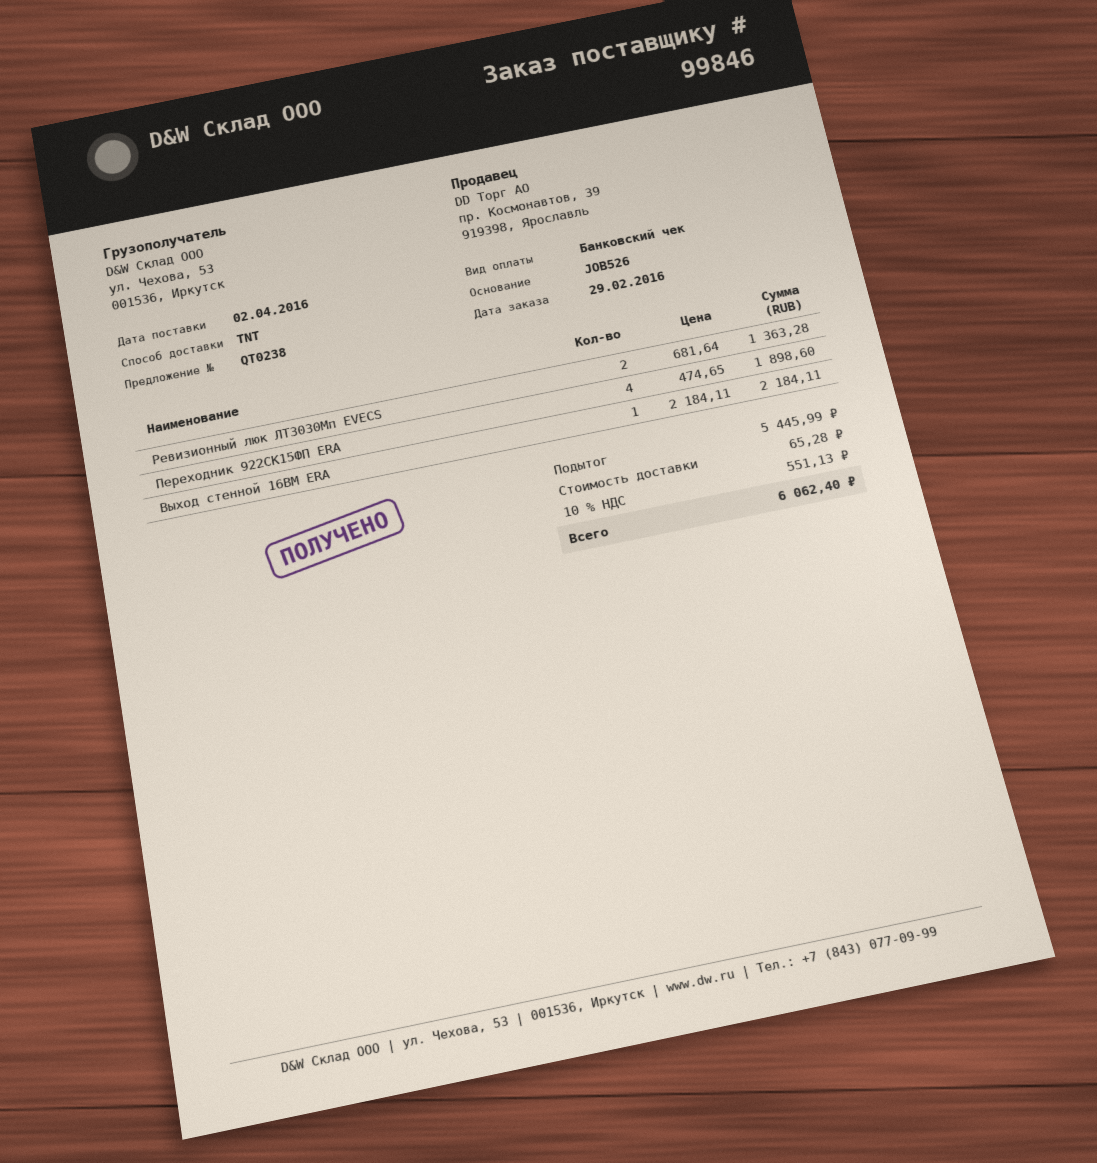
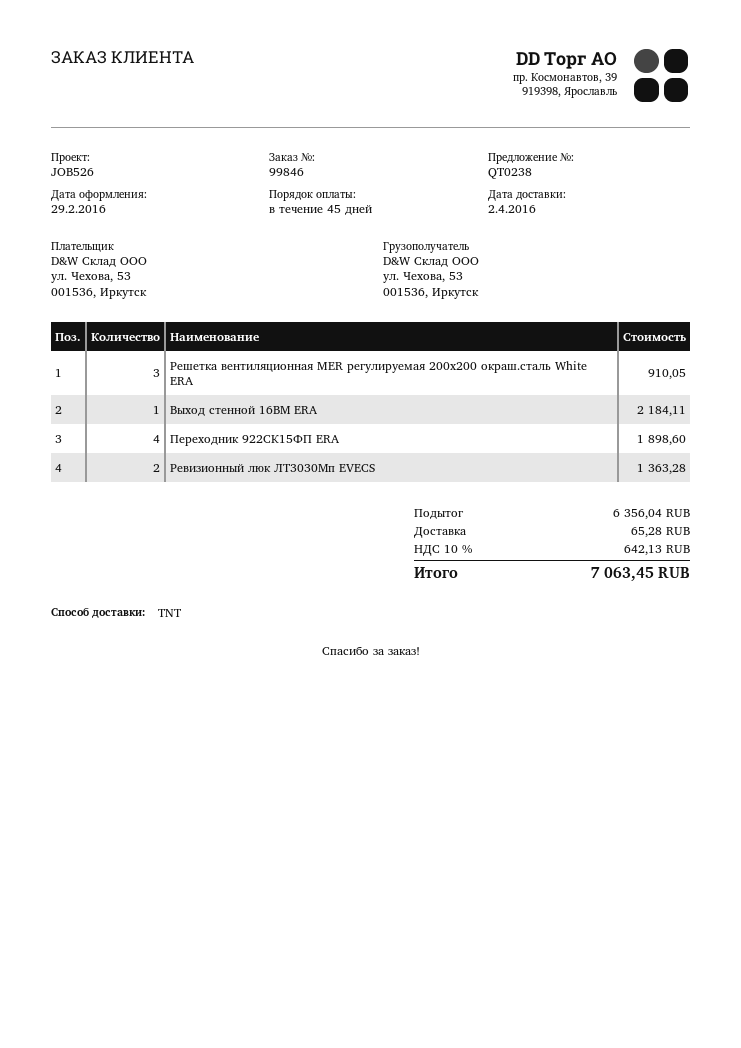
Решетка вентиляционная MER регулируемая 200х200 окраш.сталь White ERA: none -> 3 for 910.05
subtotal: 5445.99 -> 6356.04
tax: 10% = 551.13 -> 10% = 642.13
total: 6062.40 -> 7063.45

